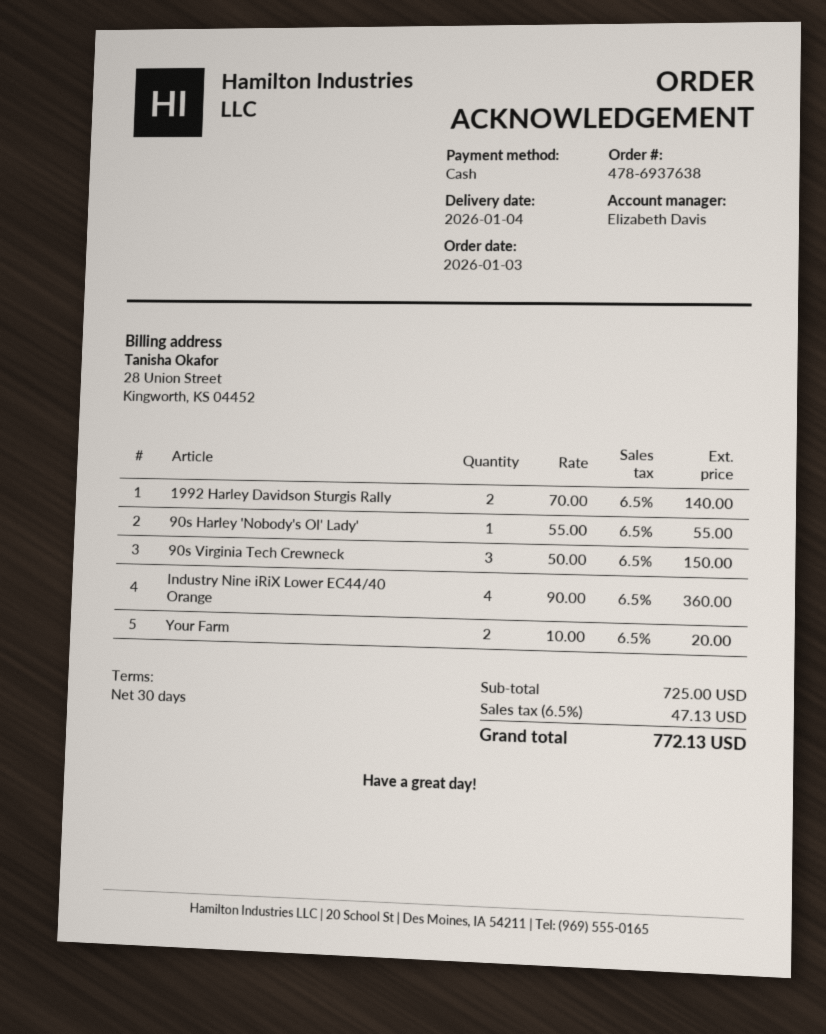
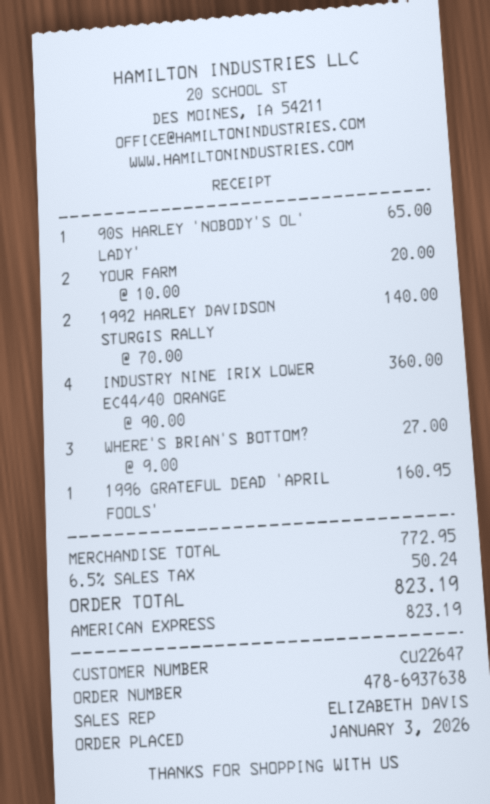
payment method: cash -> American Express
90s Harley 'Nobody's Ol' Lady': 1 x 55.00 = 55.00 -> 1 x 65.00 = 65.00
90s Virginia Tech Crewneck: 3 x 50.00 = 150.00 -> none
WHERE'S BRIAN'S BOTTOM?: none -> 3 x 9.00 = 27.00
1996 GRATEFUL DEAD 'APRIL FOOLS': none -> 1 x 160.95 = 160.95
subtotal: 725.00 -> 772.95
tax: 6.5% = 47.13 -> 6.5% = 50.24
total: 772.13 -> 823.19

